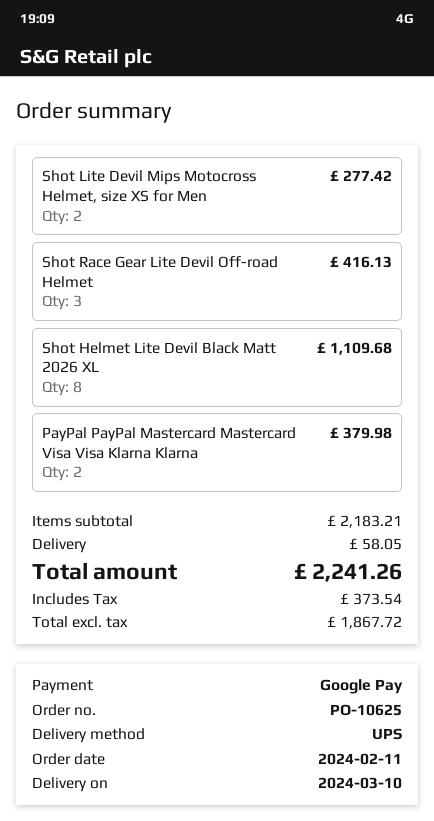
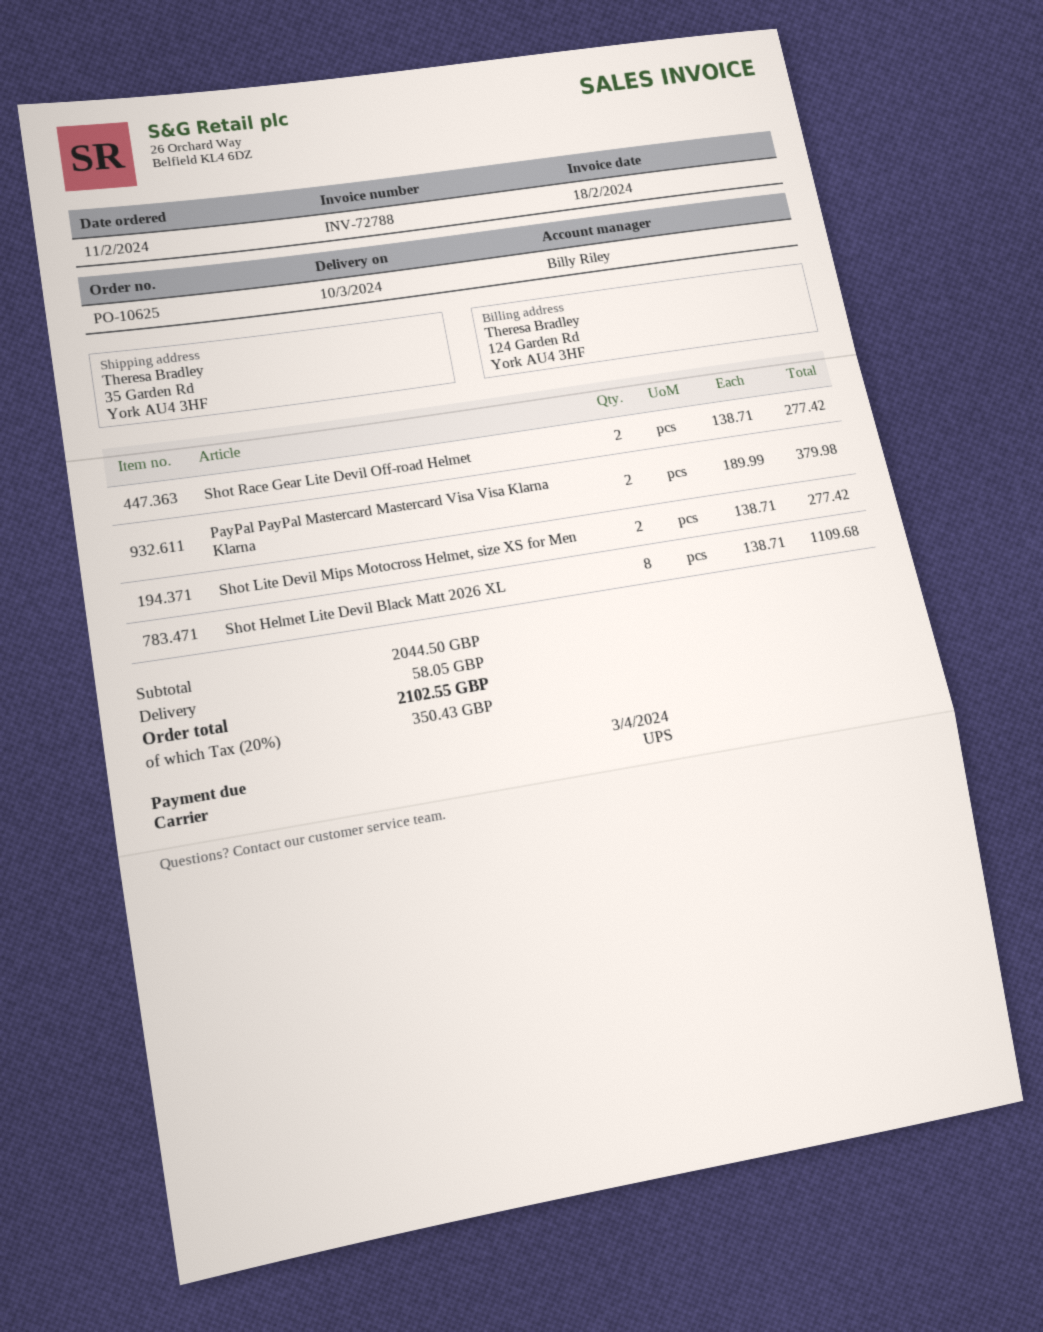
Shot Race Gear Lite Devil Off-road Helmet: 3 for 416.13 -> 2 for 277.42
subtotal: 2183.21 -> 2044.50
tax: 373.54 -> 350.43
total: 2241.26 -> 2102.55

